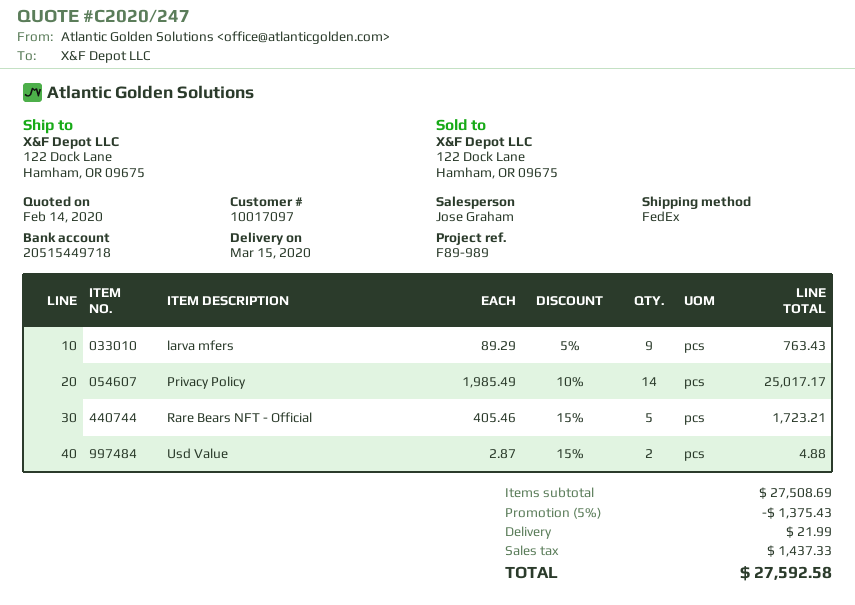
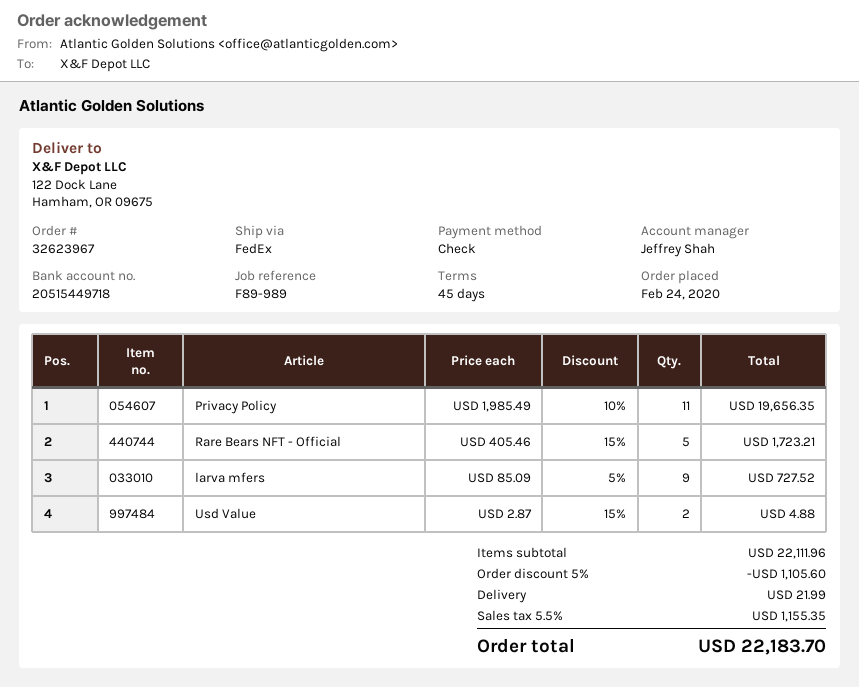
sales rep: Jose Graham -> Jeffrey Shah
larva mfers: 9 x 89.29 - 5% = 763.43 -> 9 x 85.09 - 5% = 727.52
Privacy Policy: 14 x 1985.49 - 10% = 25017.17 -> 11 x 1985.49 - 10% = 19656.35
subtotal: 27508.69 -> 22111.96
discount: 5% = 1375.43 -> 5% = 1105.60
tax: 1437.33 -> 1155.35
total: 27592.58 -> 22183.70

